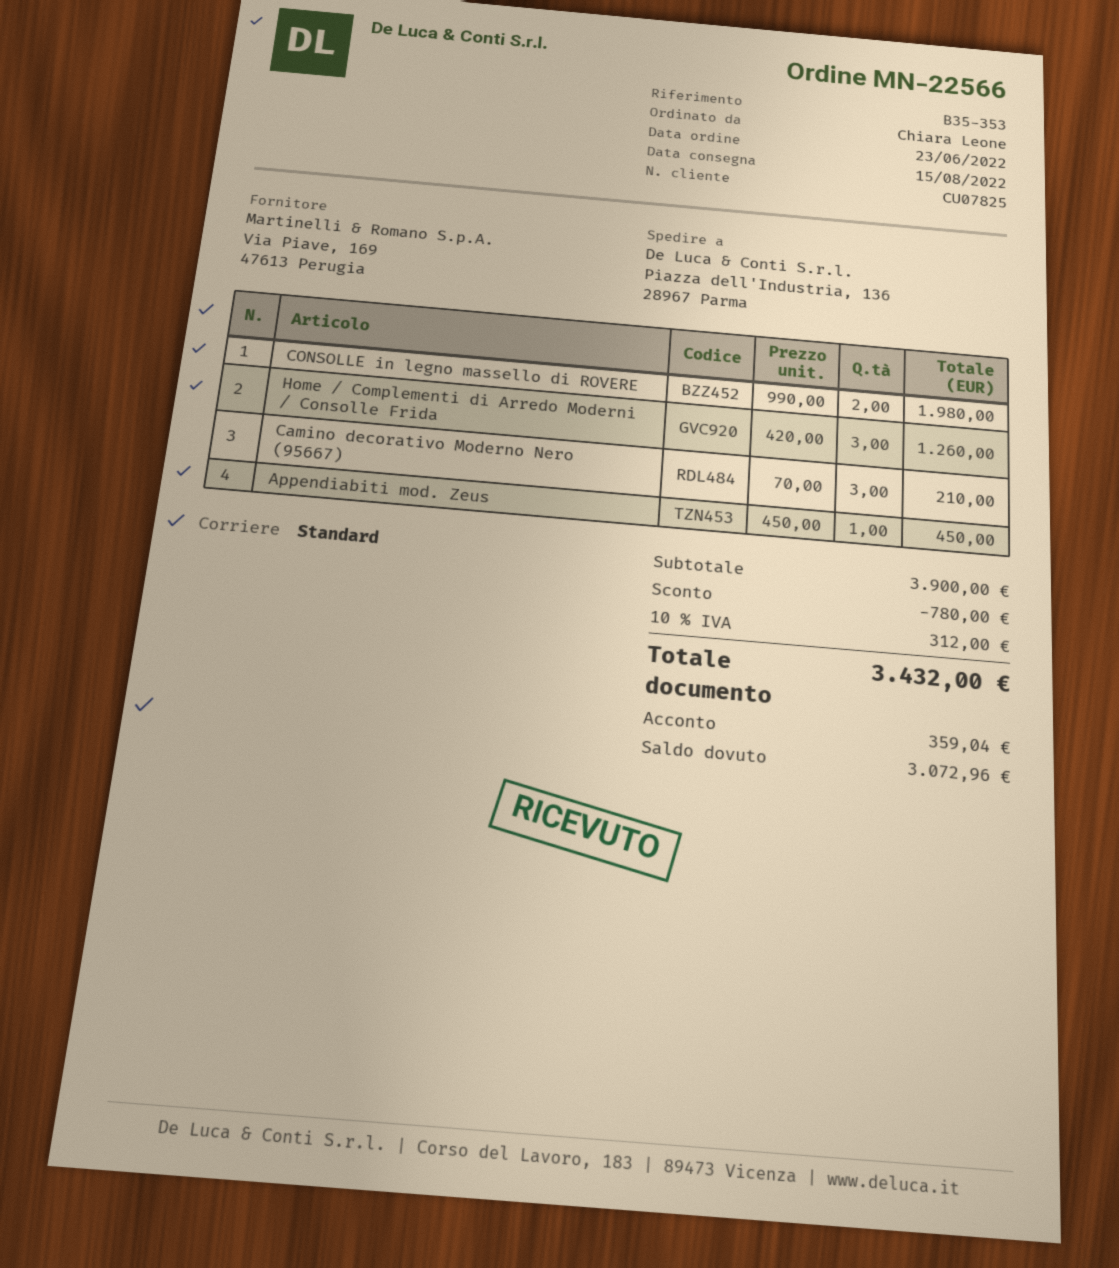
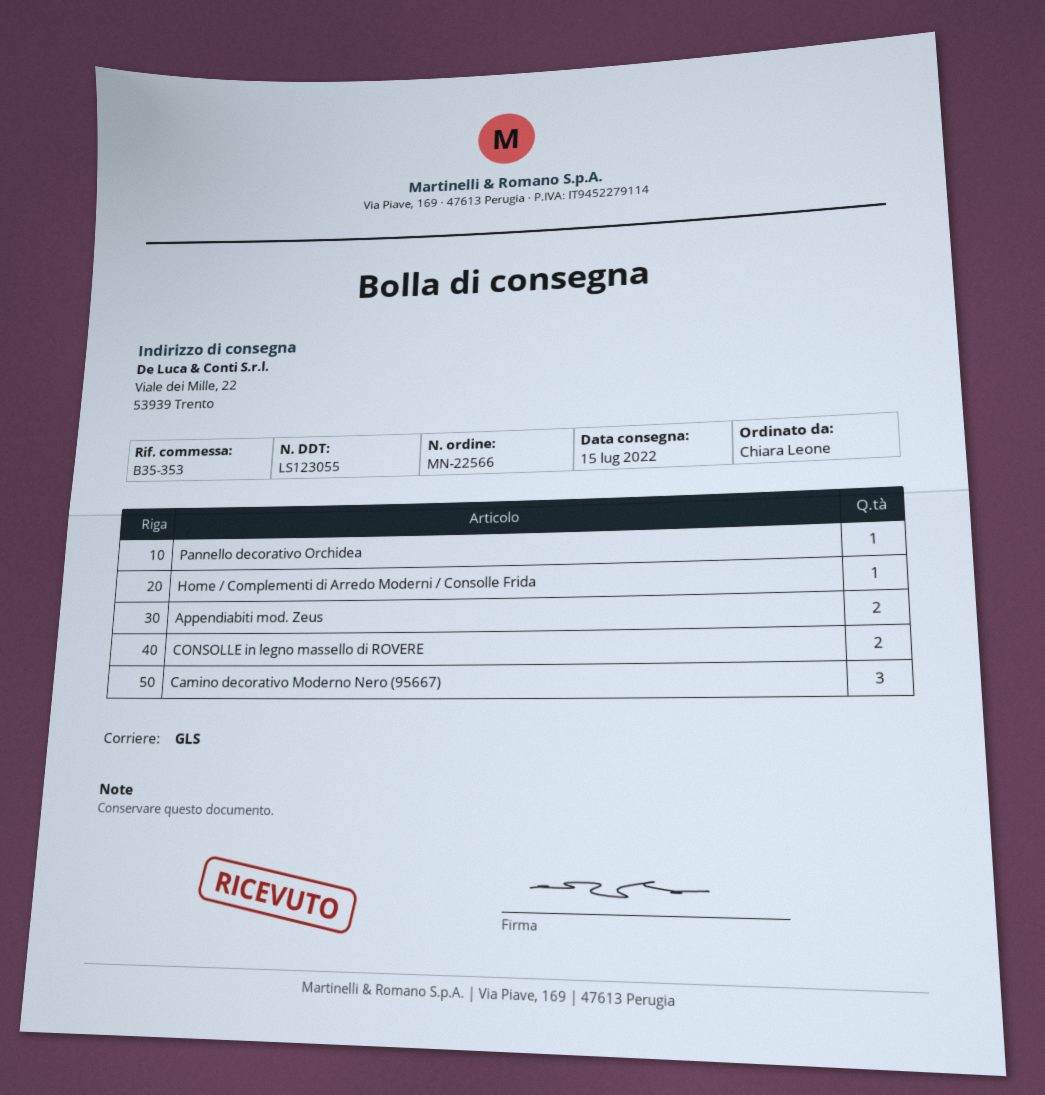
delivery date: 2022-08-15 -> 2022-07-15
shipping method: standard -> GLS
ship to: Piazza dell'Industria, 136, 28967 Parma -> Viale dei Mille, 22, 53939 Trento
Home / Complementi di Arredo Moderni / Consolle Frida: 3 -> 1
Appendiabiti mod. Zeus: 1 -> 2
Pannello decorativo Orchidea: none -> 1

